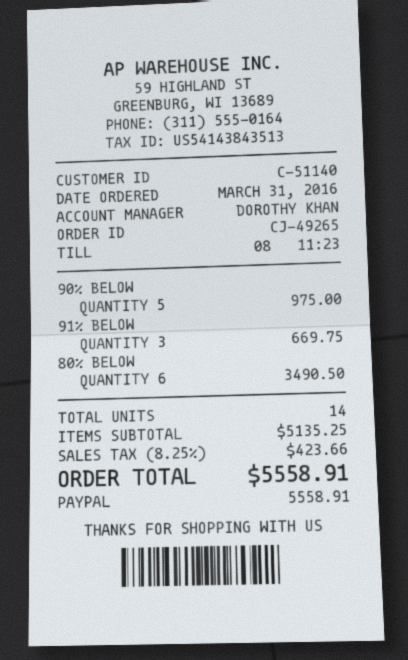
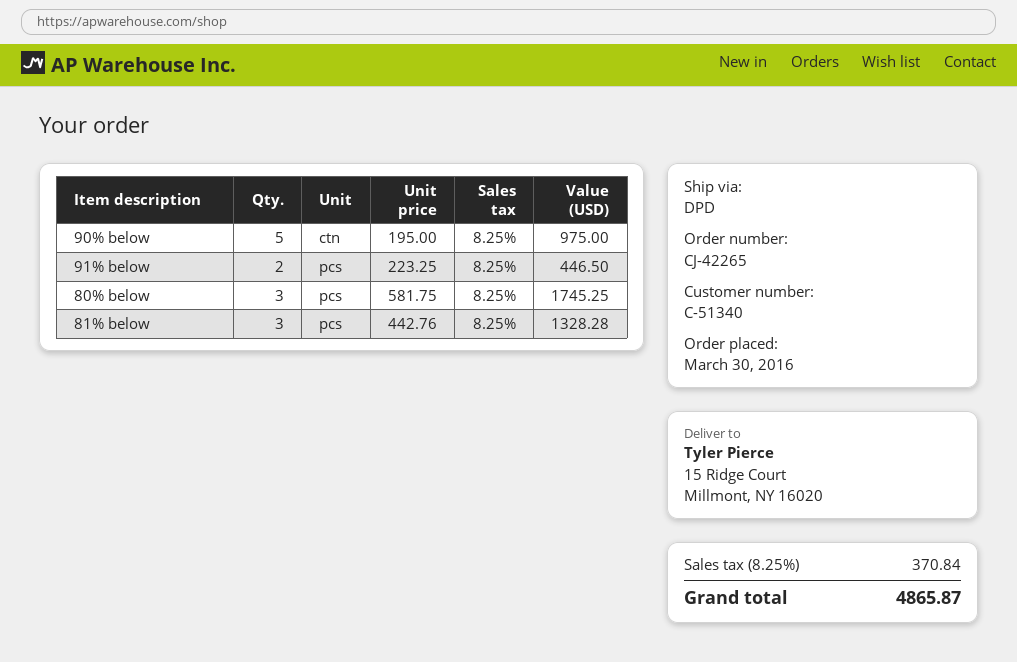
order number: CJ-49265 -> CJ-42265
order date: 2016-03-31 -> 2016-03-30
customer number: C-51140 -> C-51340
91% BELOW: 3 for 669.75 -> 2 for 446.50
80% BELOW: 6 for 3490.50 -> 3 for 1745.25
81% below: none -> 3 for 1328.28
tax: 8.25% = 423.66 -> 8.25% = 370.84
total: 5558.91 -> 4865.87

